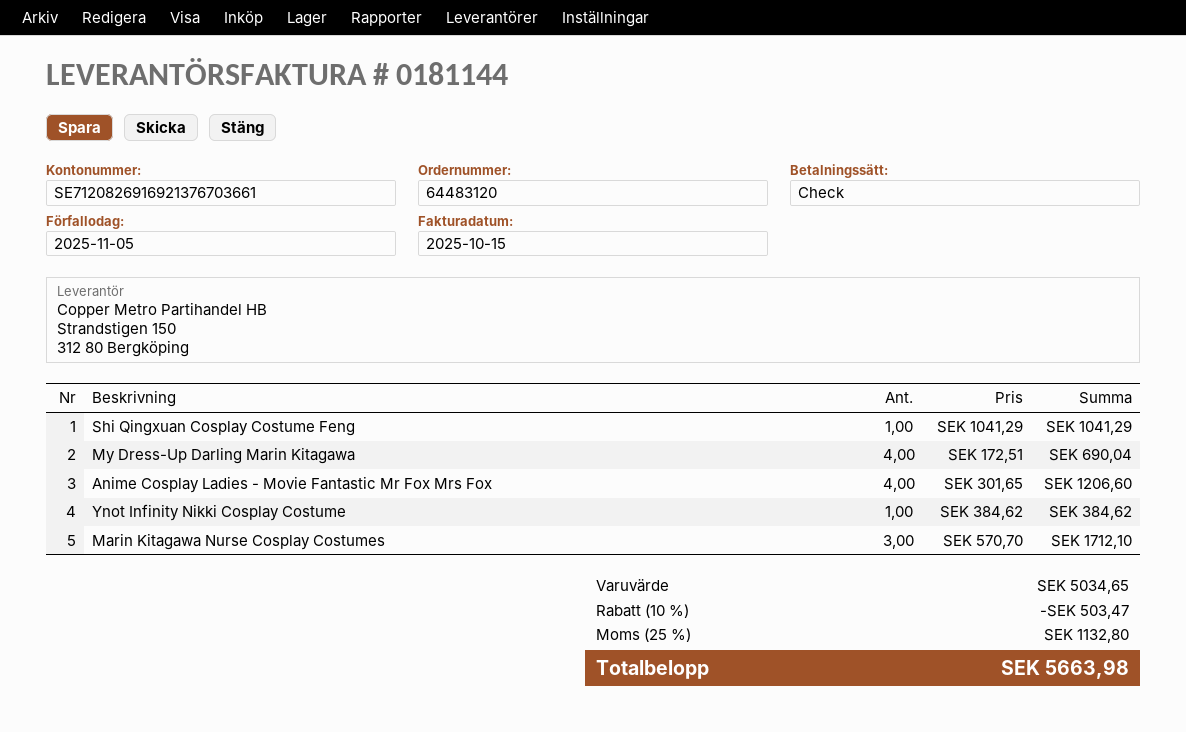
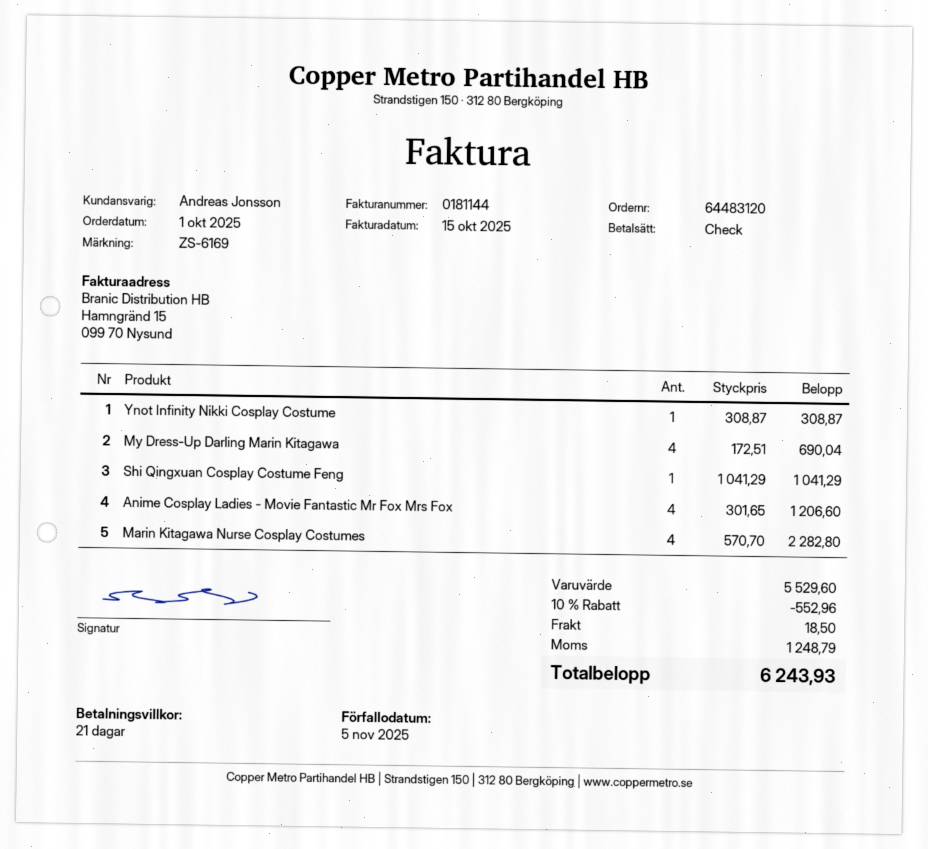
Ynot Infinity Nikki Cosplay Costume: 1 x 384.62 = 384.62 -> 1 x 308.87 = 308.87
Marin Kitagawa Nurse Cosplay Costumes: 3 x 570.70 = 1712.10 -> 4 x 570.70 = 2282.80
subtotal: 5034.65 -> 5529.60
discount: 10% = 503.47 -> 10% = 552.96
shipping: none -> 18.50
tax: 1132.80 -> 1248.79
total: 5663.98 -> 6243.93

